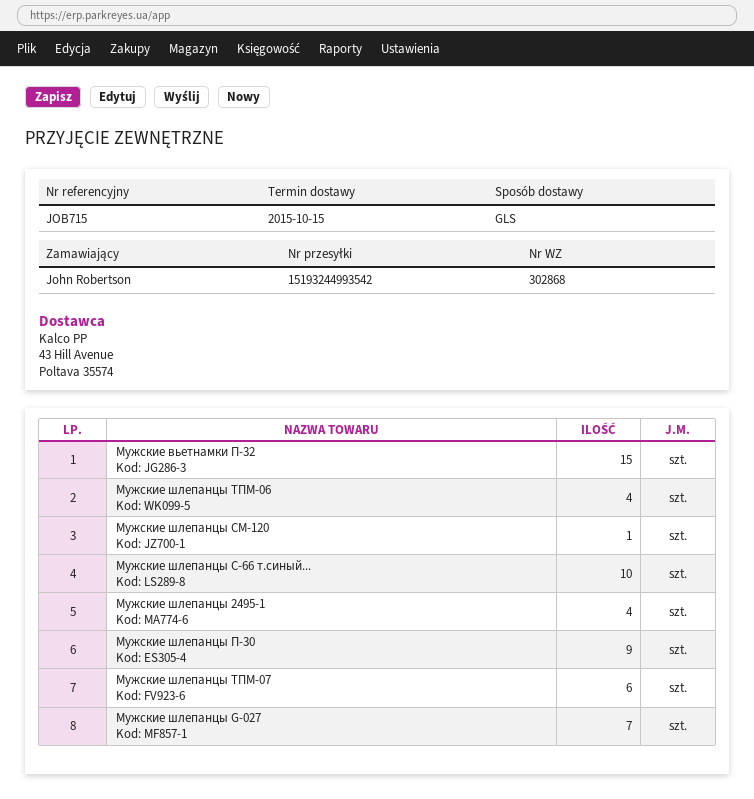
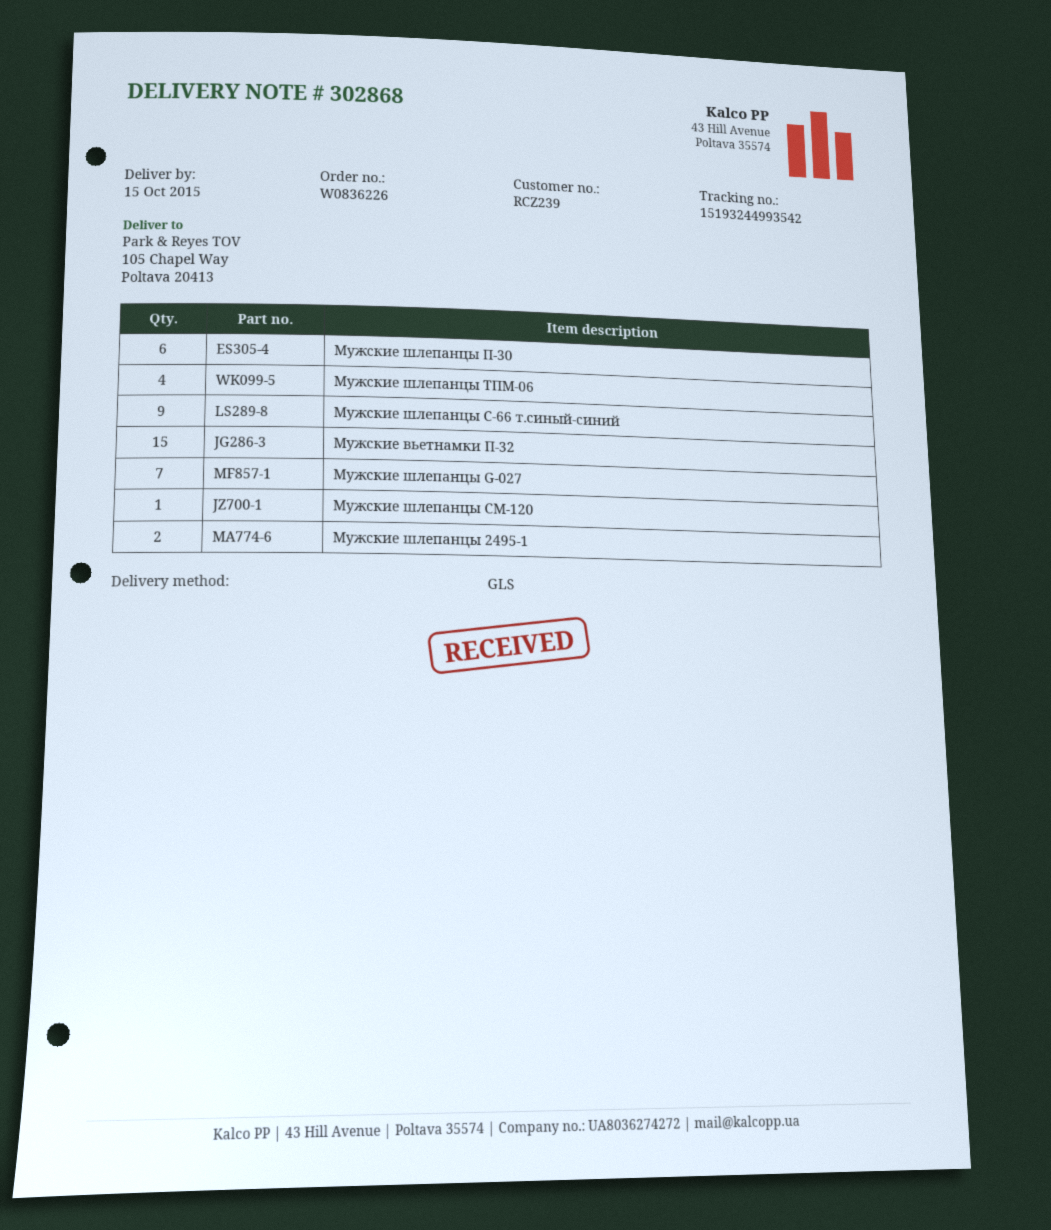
Мужские шлепанцы С-66 т.синый...: 10 -> 9
Мужские шлепанцы 2495-1: 4 -> 2
Мужские шлепанцы П-30: 9 -> 6
Мужские шлепанцы ТПМ-07: 6 -> none

